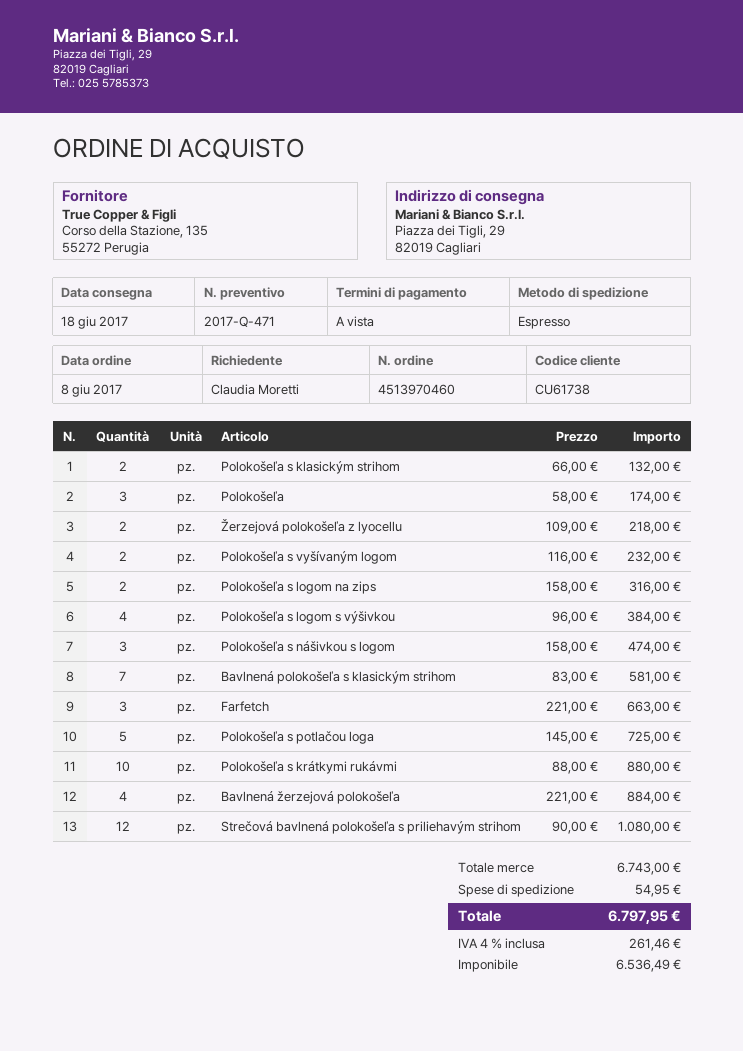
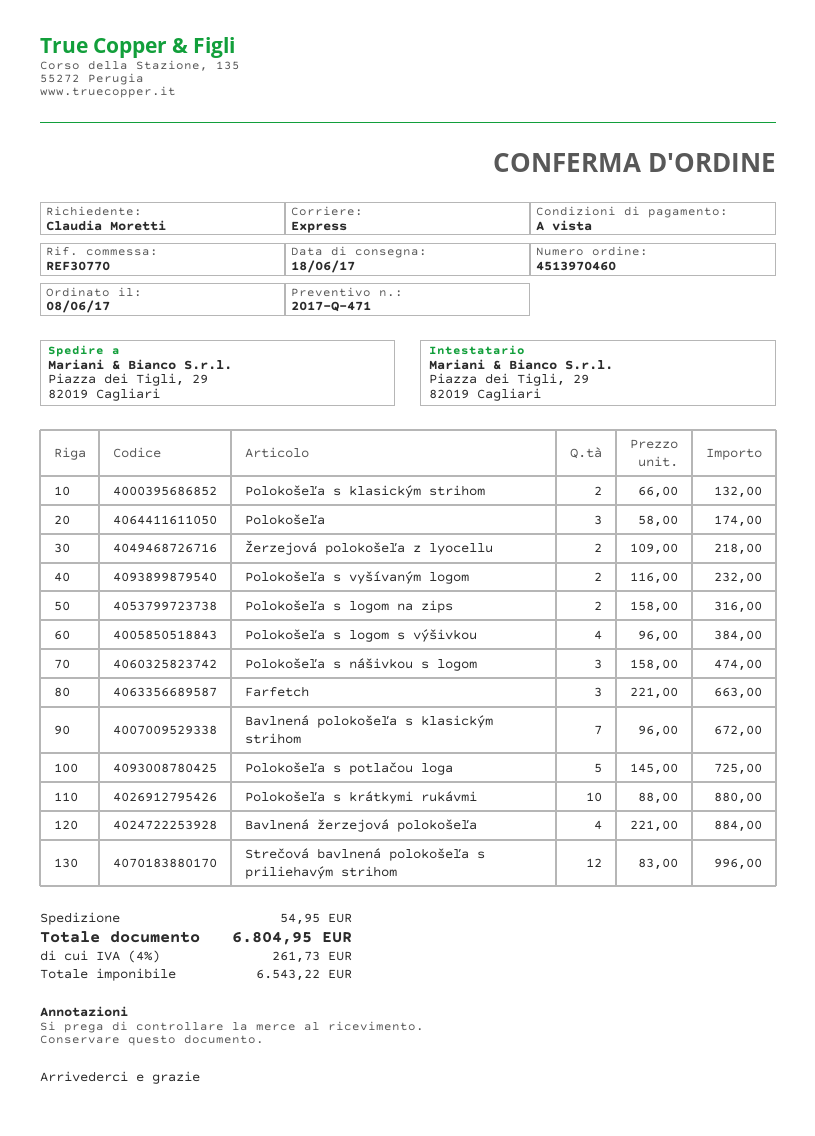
Bavlnená polokošeľa s klasickým strihom: 7 x 83.00 = 581.00 -> 7 x 96.00 = 672.00
Strečová bavlnená polokošeľa s priliehavým strihom: 12 x 90.00 = 1080.00 -> 12 x 83.00 = 996.00
net: 6536.49 -> 6543.22
tax: 4% = 261.46 -> 4% = 261.73
total: 6797.95 -> 6804.95

